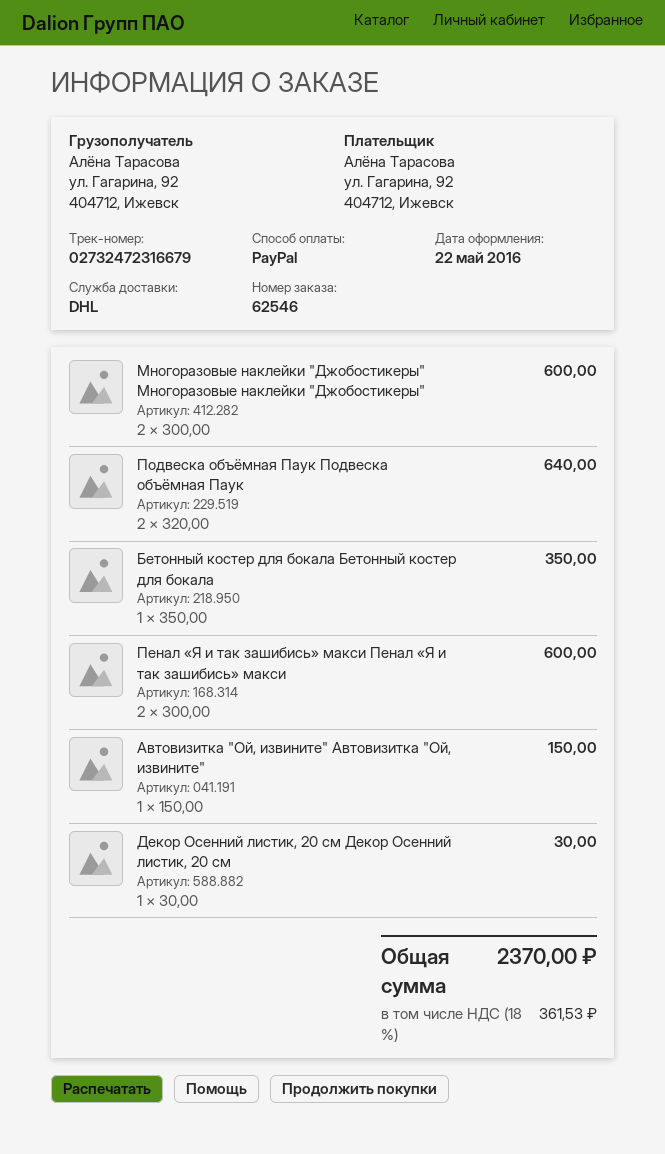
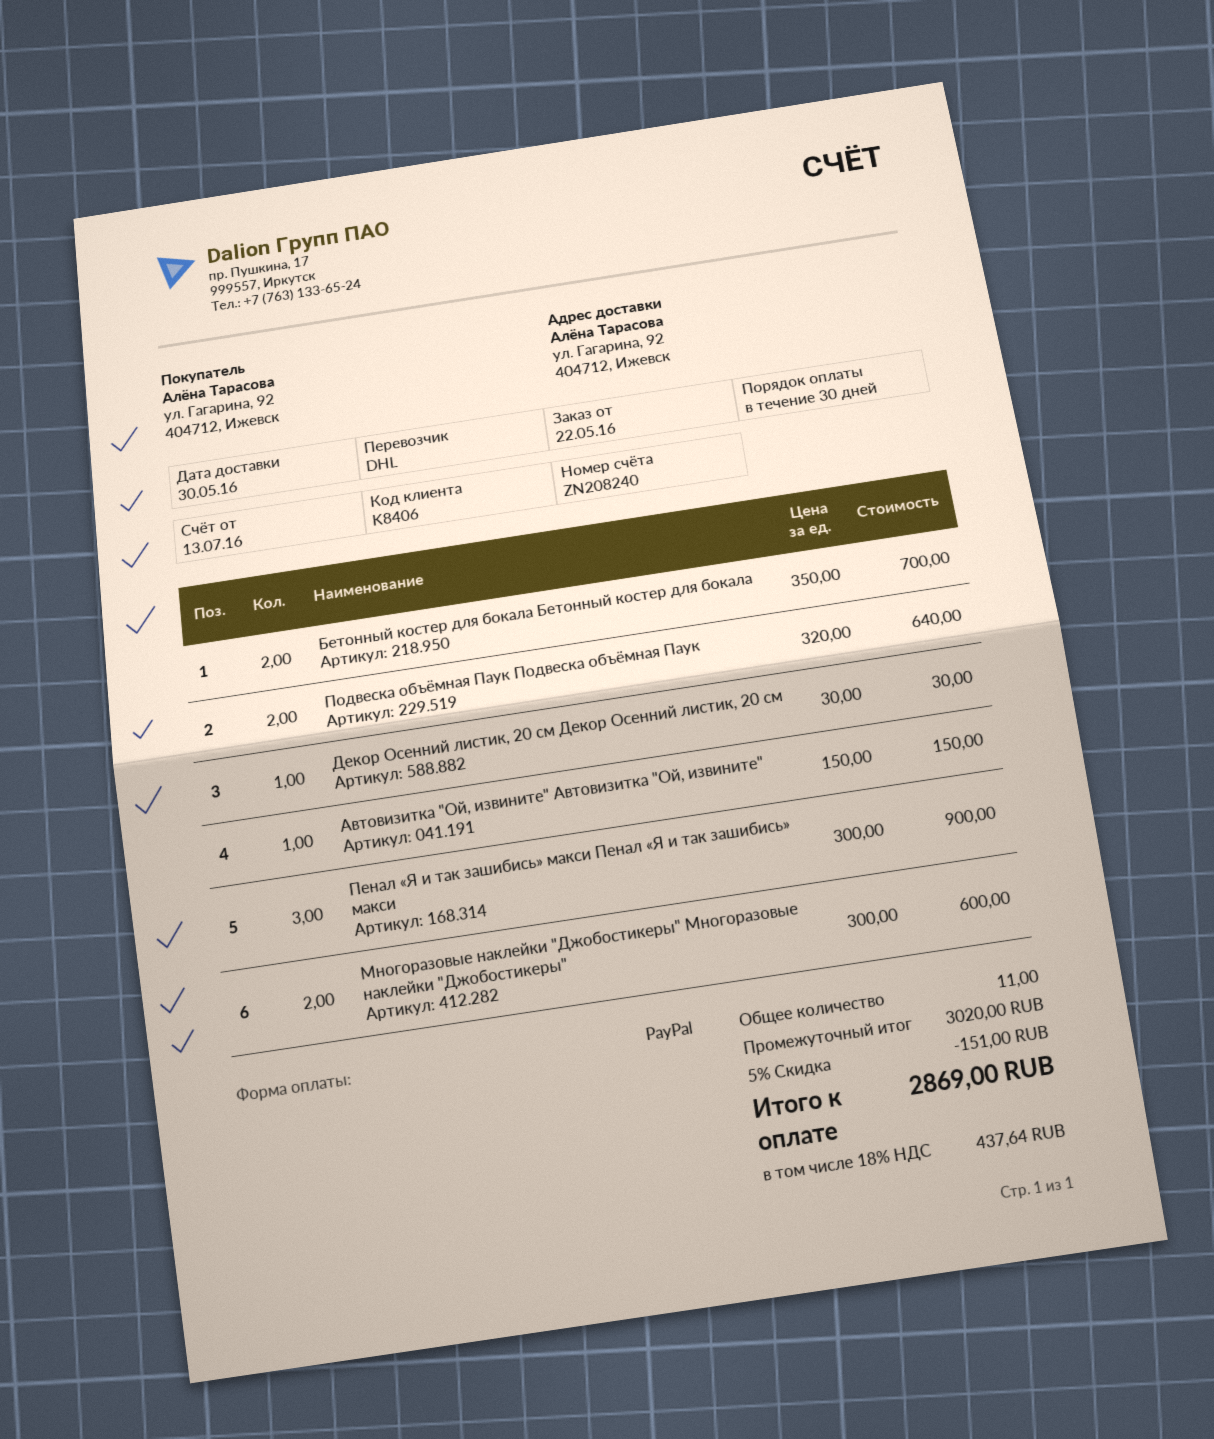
Бетонный костер для бокала Бетонный костер для бокала: 1 x 350.00 = 350.00 -> 2 x 350.00 = 700.00
Пенал «Я и так зашибись» макси Пенал «Я и так зашибись» макси: 2 x 300.00 = 600.00 -> 3 x 300.00 = 900.00
discount: none -> 5% = 151.00
tax: 18% = 361.53 -> 18% = 437.64
total: 2370.00 -> 2869.00

